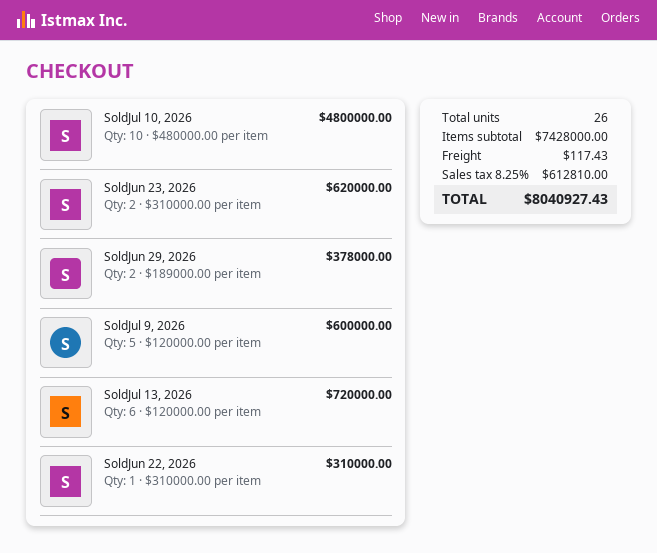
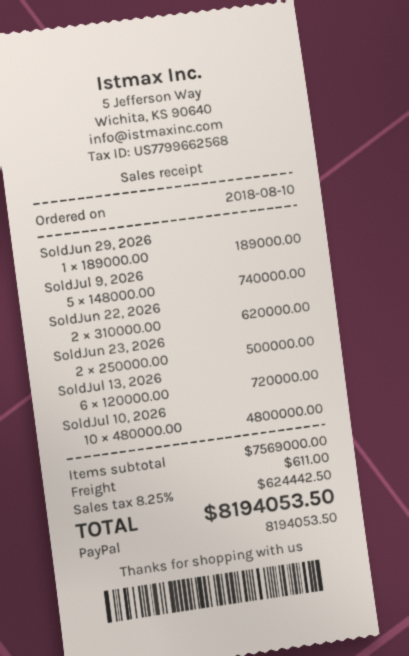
SoldJun 23, 2026: 2 x 310000.00 = 620000.00 -> 2 x 250000.00 = 500000.00
SoldJun 29, 2026: 2 x 189000.00 = 378000.00 -> 1 x 189000.00 = 189000.00
SoldJul 9, 2026: 5 x 120000.00 = 600000.00 -> 5 x 148000.00 = 740000.00
SoldJun 22, 2026: 1 x 310000.00 = 310000.00 -> 2 x 310000.00 = 620000.00
subtotal: 7428000.00 -> 7569000.00
shipping: 117.43 -> 611.00
tax: 8.25% = 612810.00 -> 8.25% = 624442.50
total: 8040927.43 -> 8194053.50

